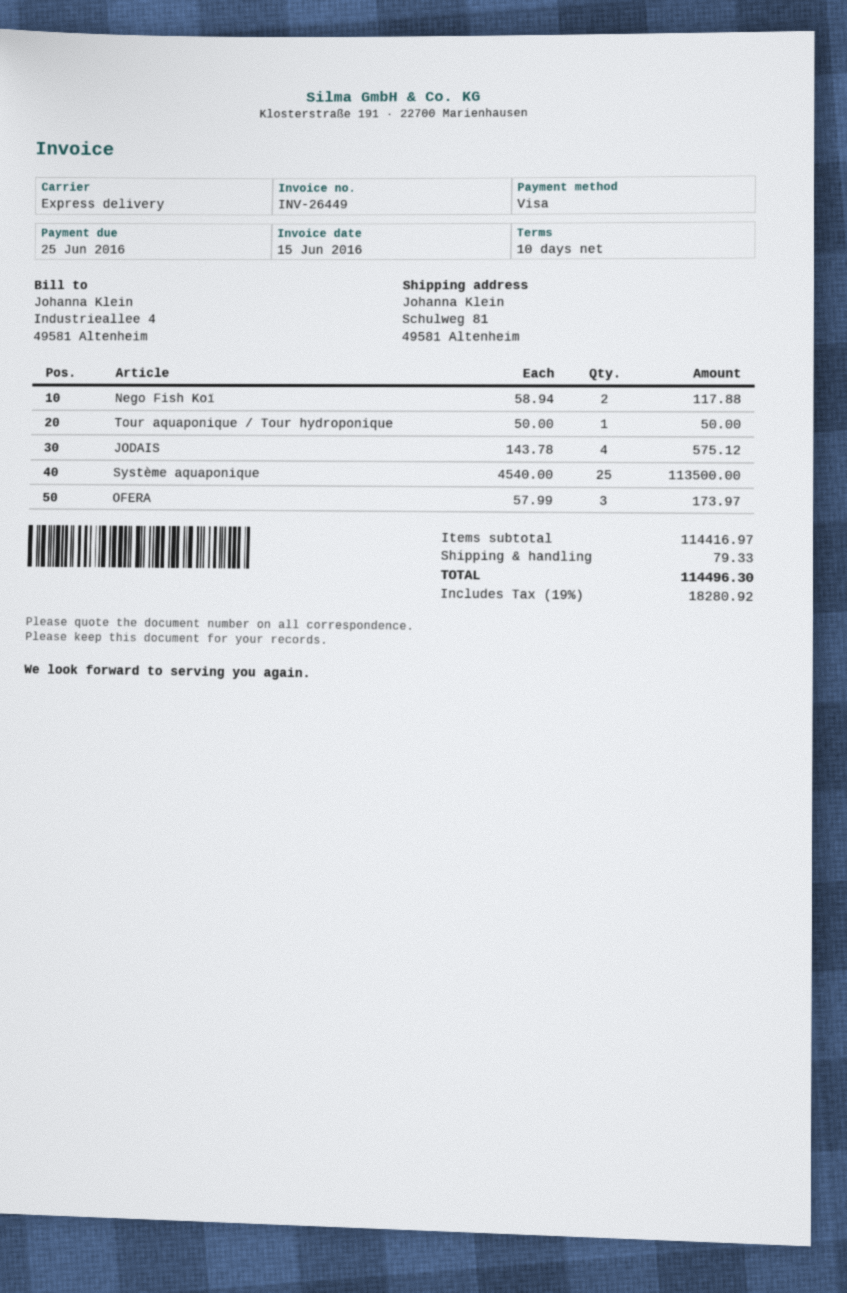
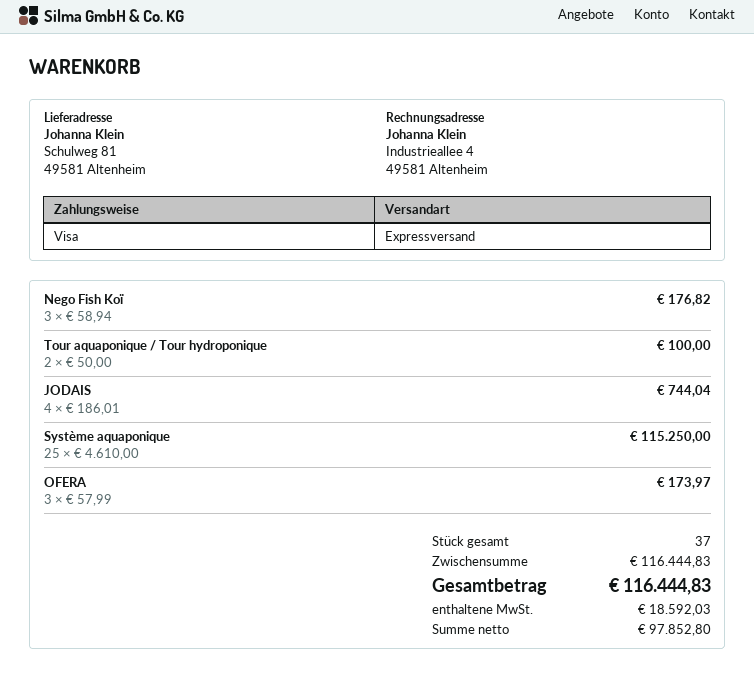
Nego Fish Koï: 2 x 58.94 = 117.88 -> 3 x 58.94 = 176.82
Tour aquaponique / Tour hydroponique: 1 x 50.00 = 50.00 -> 2 x 50.00 = 100.00
JODAIS: 4 x 143.78 = 575.12 -> 4 x 186.01 = 744.04
Système aquaponique: 25 x 4540.00 = 113500.00 -> 25 x 4610.00 = 115250.00
subtotal: 114416.97 -> 116444.83
shipping: 79.33 -> none
tax: 18280.92 -> 18592.03
total: 114496.30 -> 116444.83

